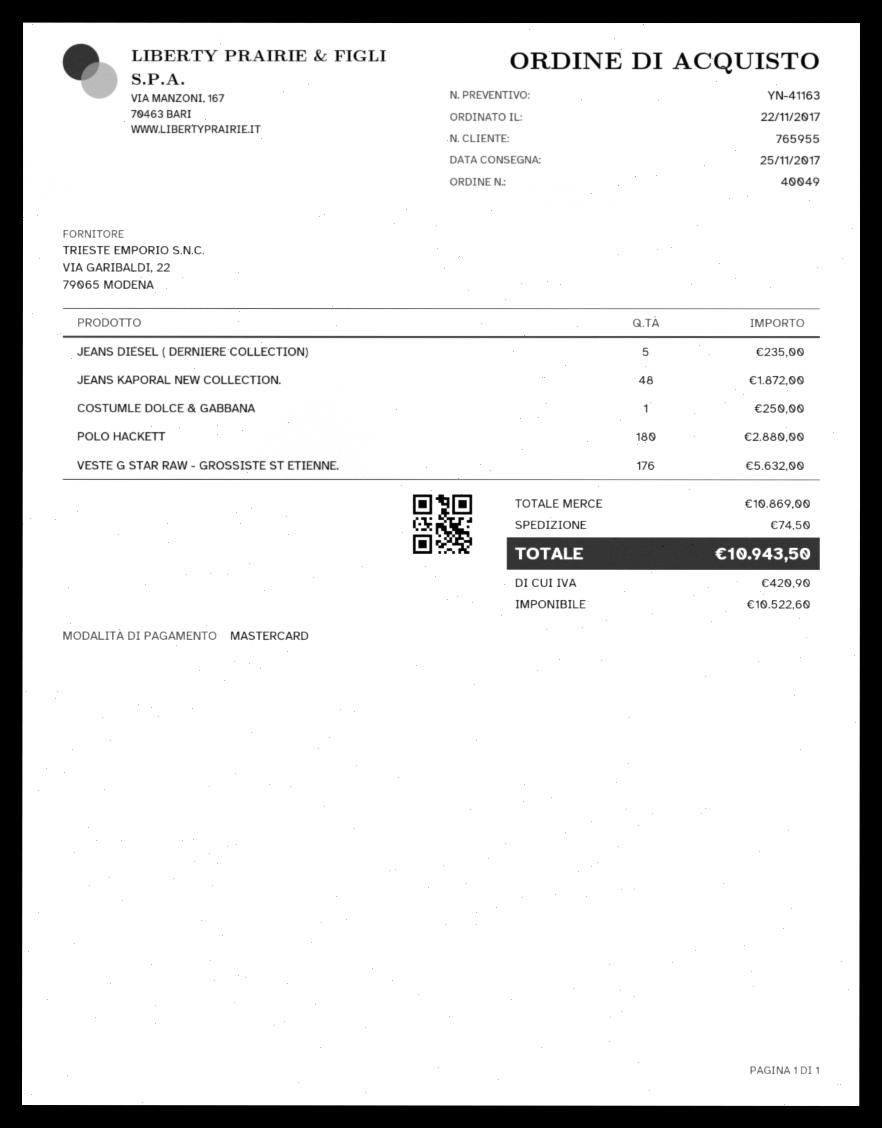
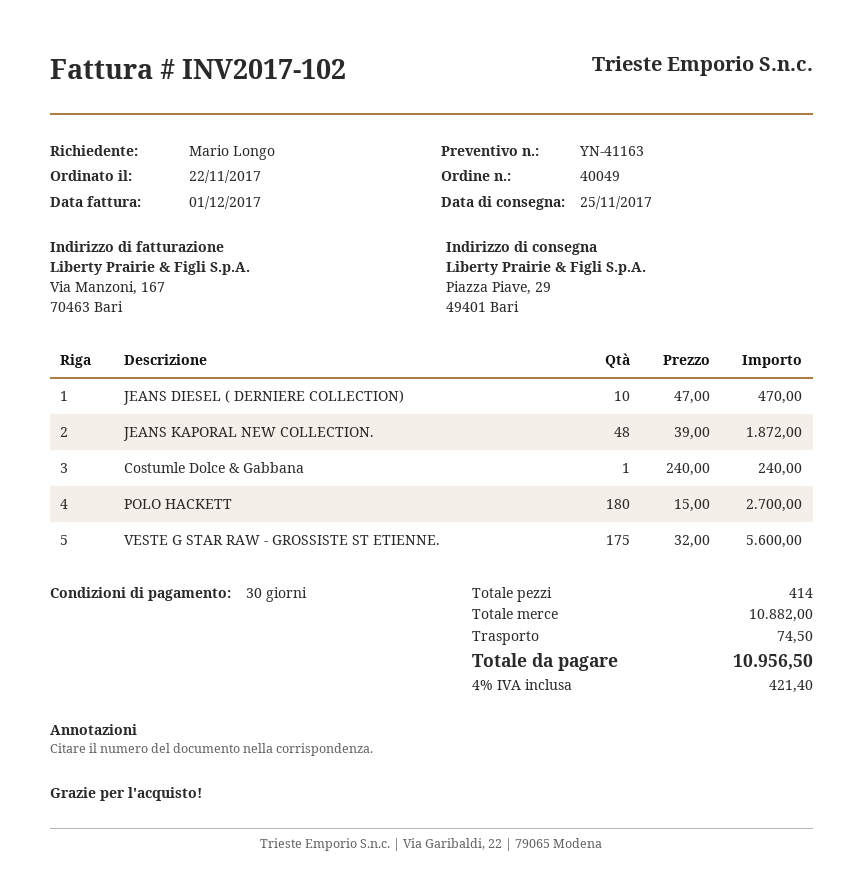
JEANS DIESEL ( DERNIERE COLLECTION): 5 for 235.00 -> 10 for 470.00
COSTUMLE DOLCE & GABBANA: 1 for 250.00 -> 1 for 240.00
POLO HACKETT: 180 for 2880.00 -> 180 for 2700.00
VESTE G STAR RAW - GROSSISTE ST ETIENNE.: 176 for 5632.00 -> 175 for 5600.00
subtotal: 10869.00 -> 10882.00
tax: 420.90 -> 421.40
total: 10943.50 -> 10956.50

